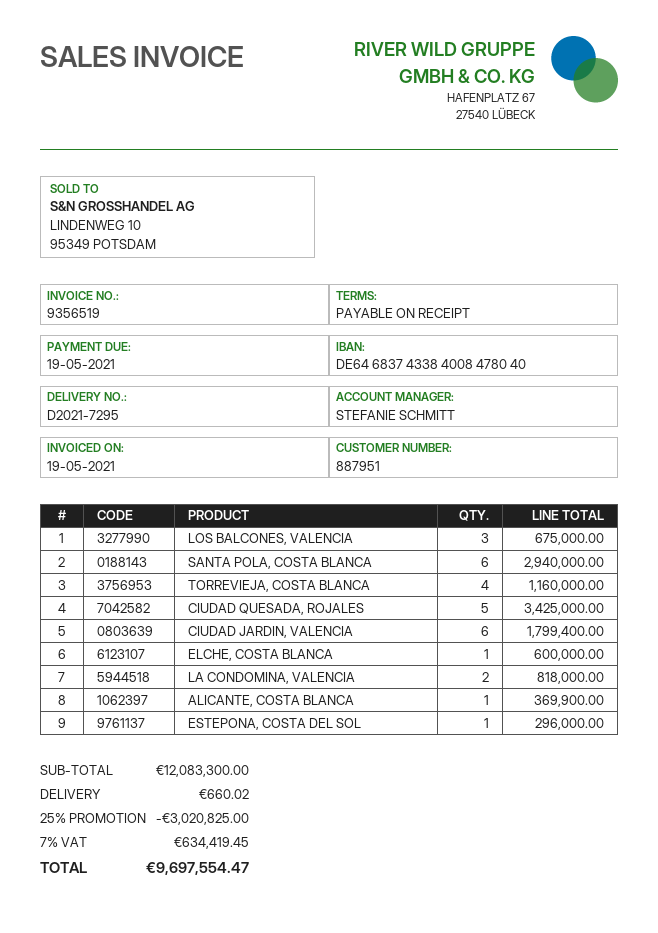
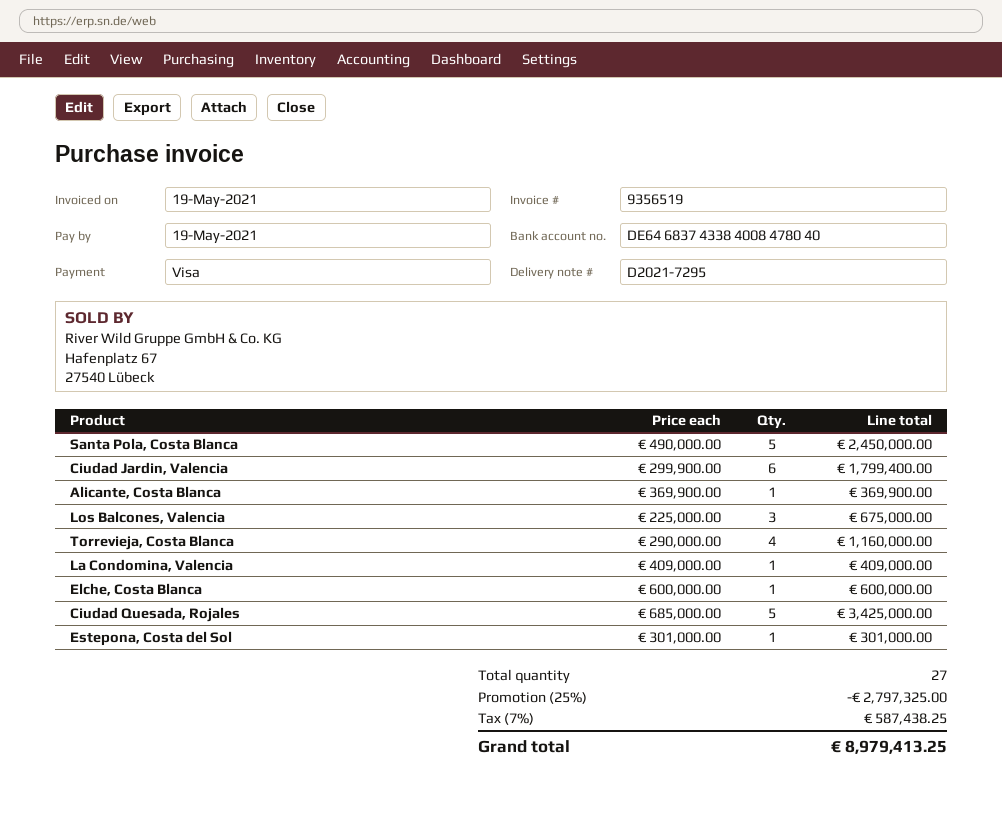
SANTA POLA, COSTA BLANCA: 6 for 2940000.00 -> 5 for 2450000.00
LA CONDOMINA, VALENCIA: 2 for 818000.00 -> 1 for 409000.00
ESTEPONA, COSTA DEL SOL: 1 for 296000.00 -> 1 for 301000.00
discount: 25% = 3020825.00 -> 25% = 2797325.00
shipping: 660.02 -> none
tax: 7% = 634419.45 -> 7% = 587438.25
total: 9697554.47 -> 8979413.25

